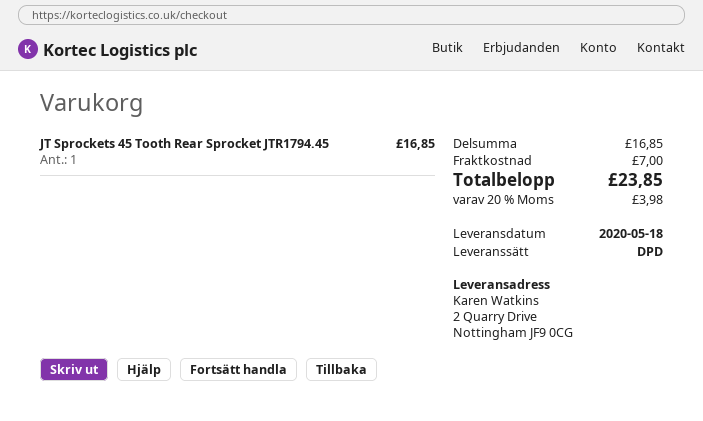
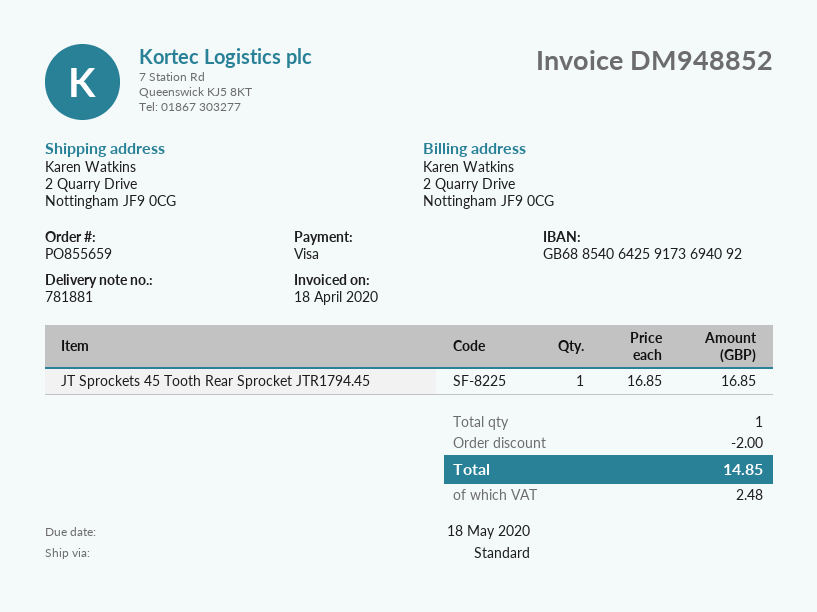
shipping method: DPD -> standard
discount: none -> 2.00
shipping: 7.00 -> none
tax: 3.98 -> 2.48
total: 23.85 -> 14.85

